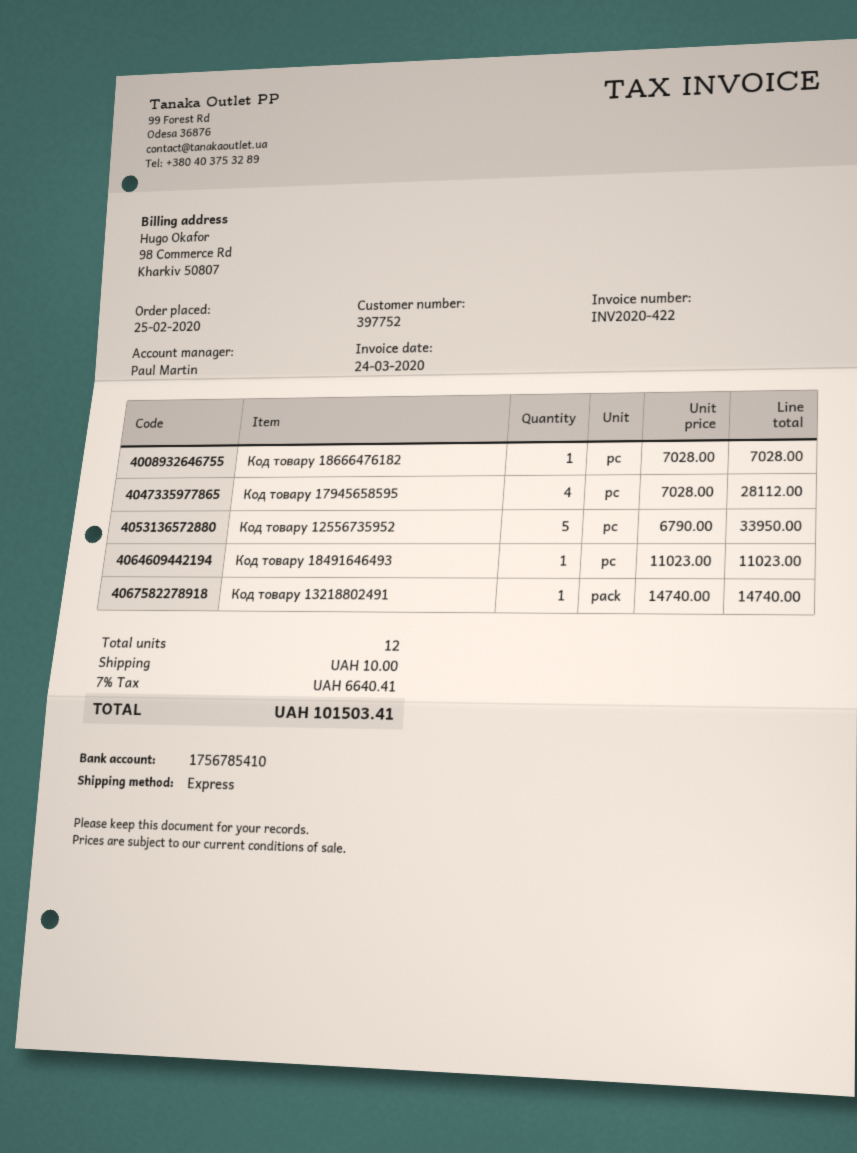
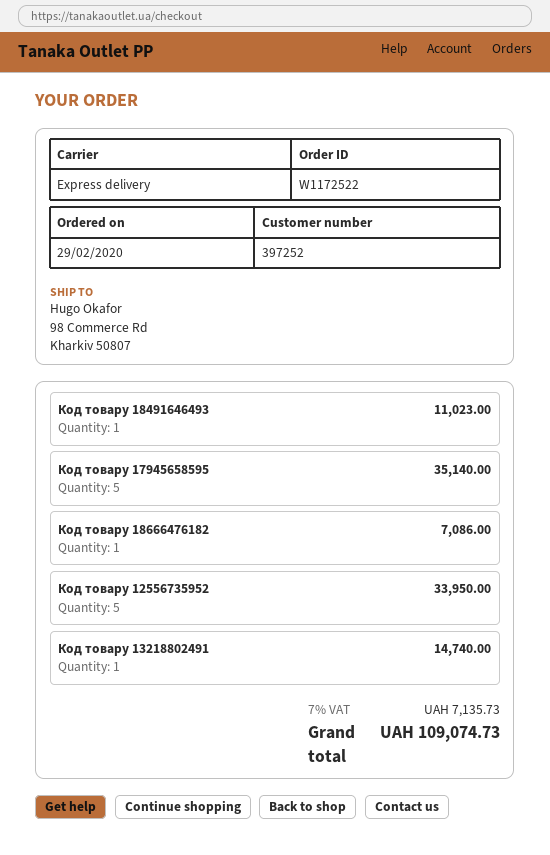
order date: 2020-02-25 -> 2020-02-29
customer number: 397752 -> 397252
Код товару 18666476182: 1 for 7028.00 -> 1 for 7086.00
Код товару 17945658595: 4 for 28112.00 -> 5 for 35140.00
shipping: 10.00 -> none
tax: 7% = 6640.41 -> 7% = 7135.73
total: 101503.41 -> 109074.73

